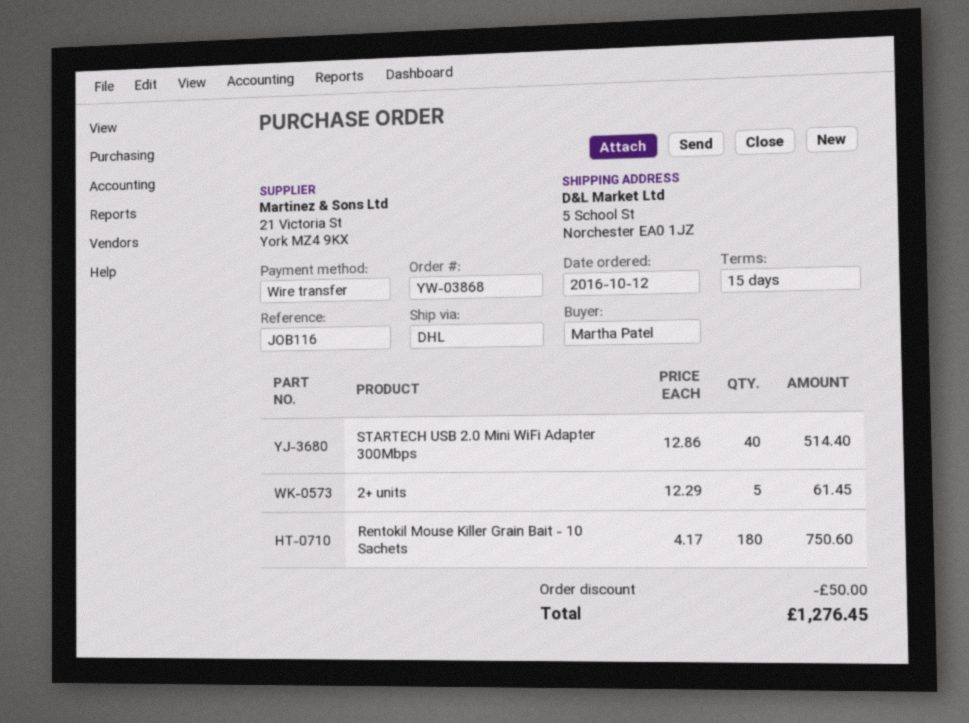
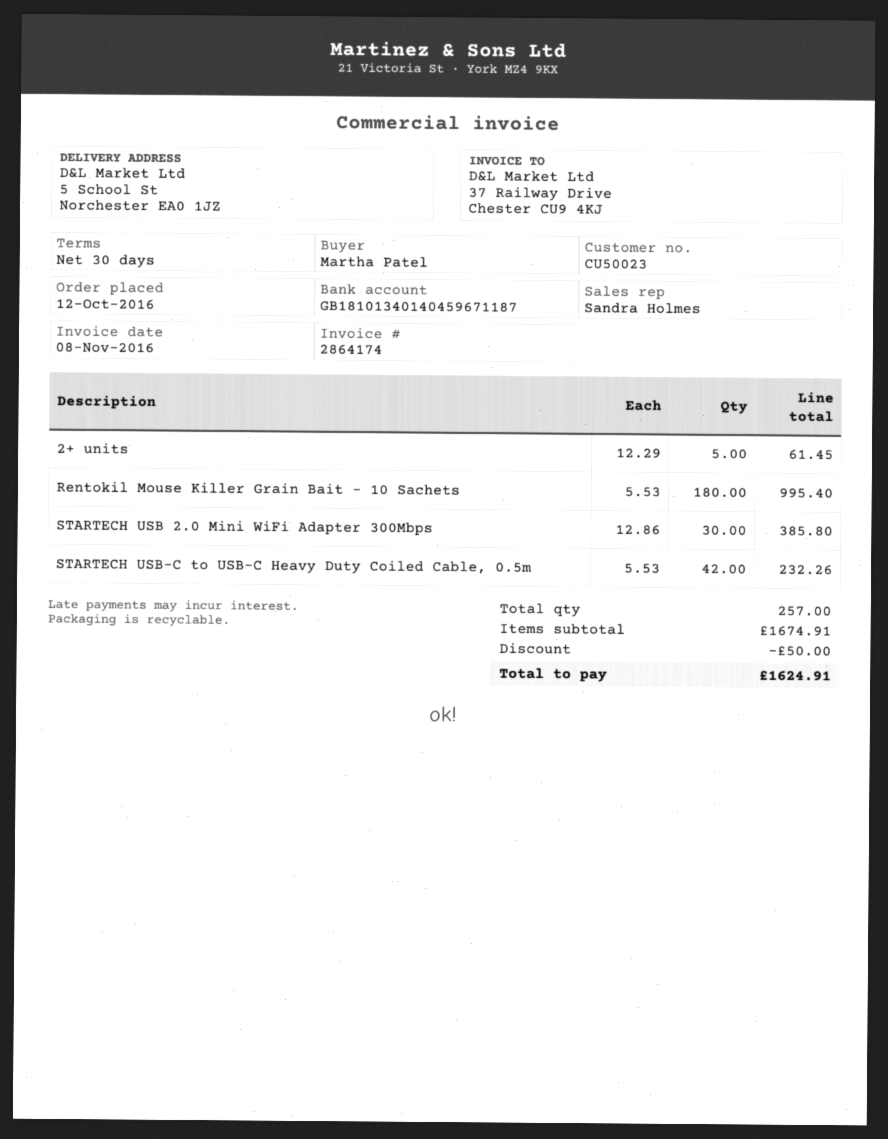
payment terms: 15 days -> 30 days
STARTECH USB 2.0 Mini WiFi Adapter 300Mbps: 40 x 12.86 = 514.40 -> 30 x 12.86 = 385.80
Rentokil Mouse Killer Grain Bait - 10 Sachets: 180 x 4.17 = 750.60 -> 180 x 5.53 = 995.40
STARTECH USB-C to USB-C Heavy Duty Coiled Cable, 0.5m: none -> 42 x 5.53 = 232.26
total: 1276.45 -> 1624.91

